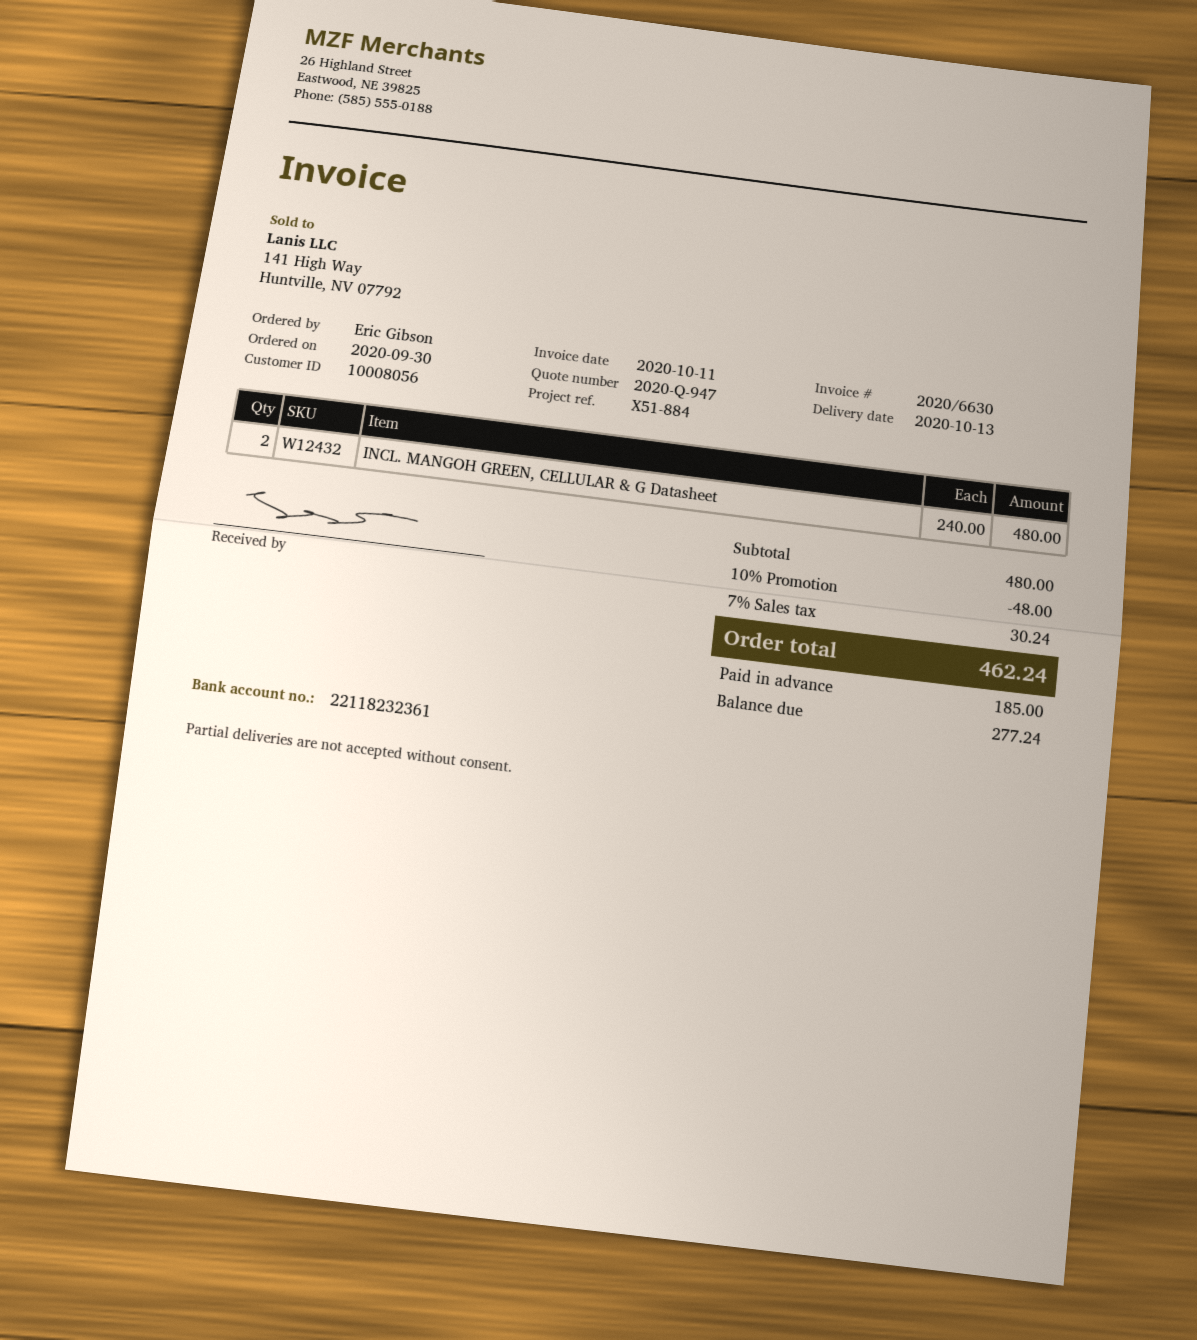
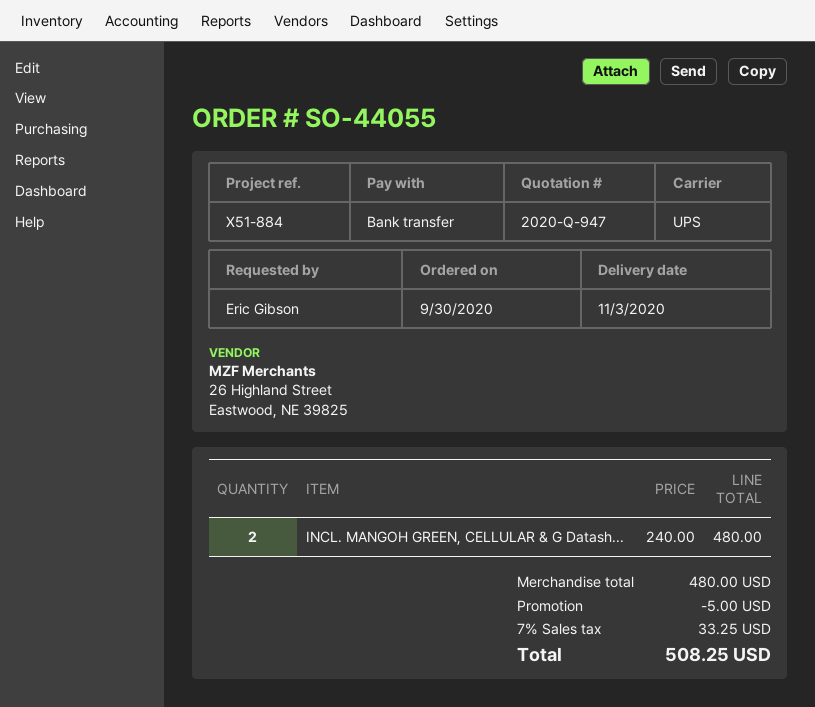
delivery date: 2020-10-13 -> 2020-11-03
discount: 48.00 -> 5.00
tax: 7% = 30.24 -> 7% = 33.25
total: 462.24 -> 508.25

